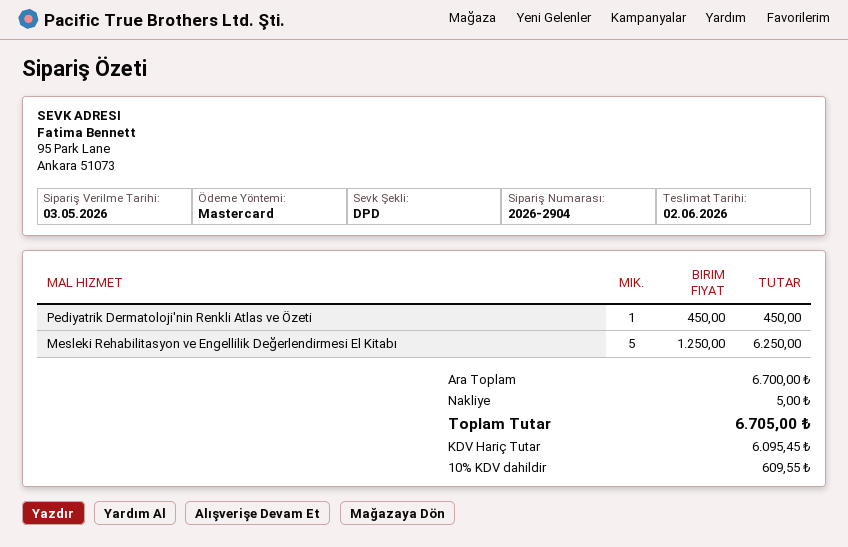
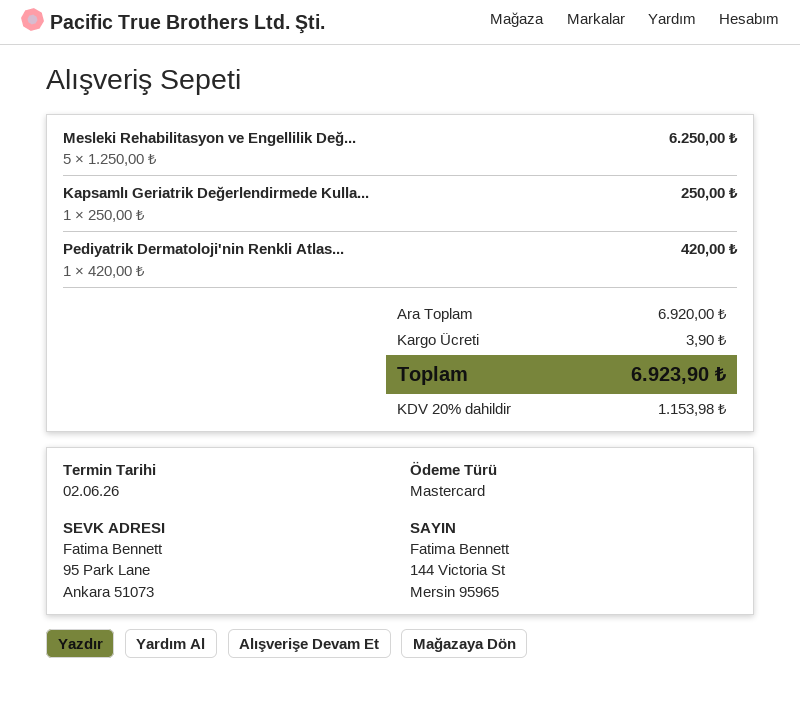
Pediyatrik Dermatoloji'nin Renkli Atlas ve Özeti: 1 x 450.00 = 450.00 -> 1 x 420.00 = 420.00
Kapsamlı Geriatrik Değerlendirmede Kulla...: none -> 1 x 250.00 = 250.00
subtotal: 6700.00 -> 6920.00
shipping: 5.00 -> 3.90
tax: 10% = 609.55 -> 20% = 1153.98
total: 6705.00 -> 6923.90

